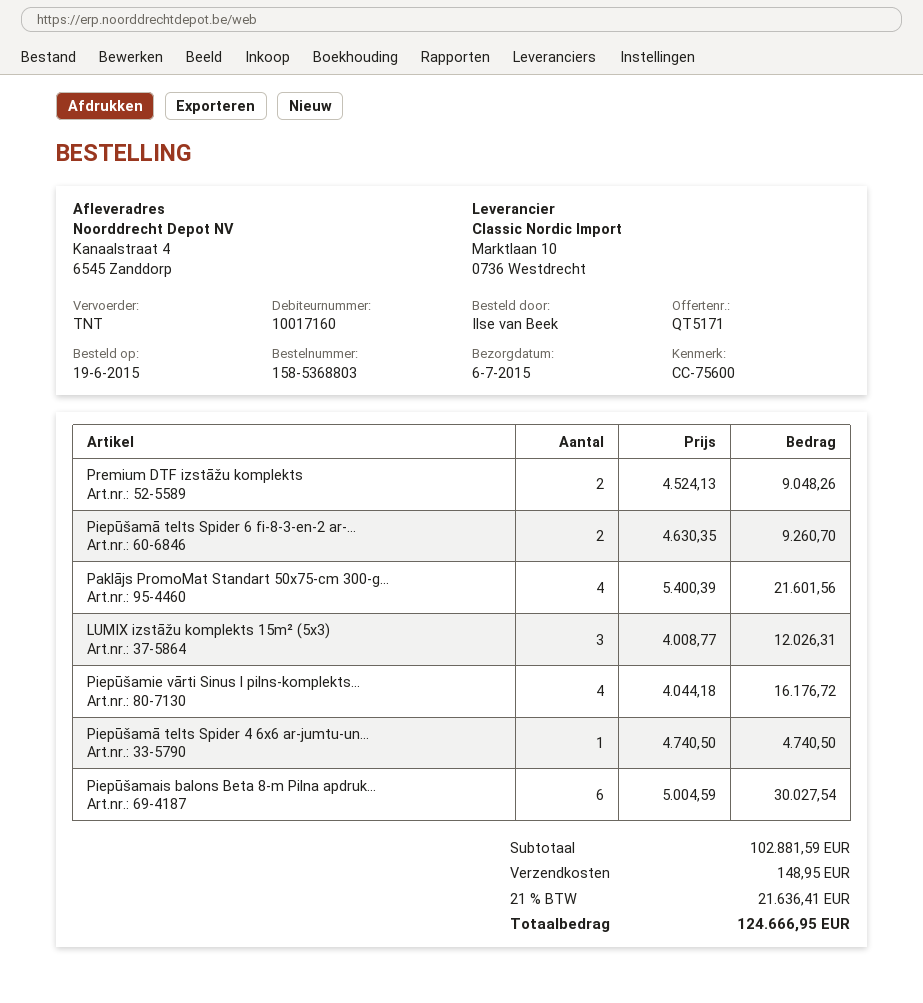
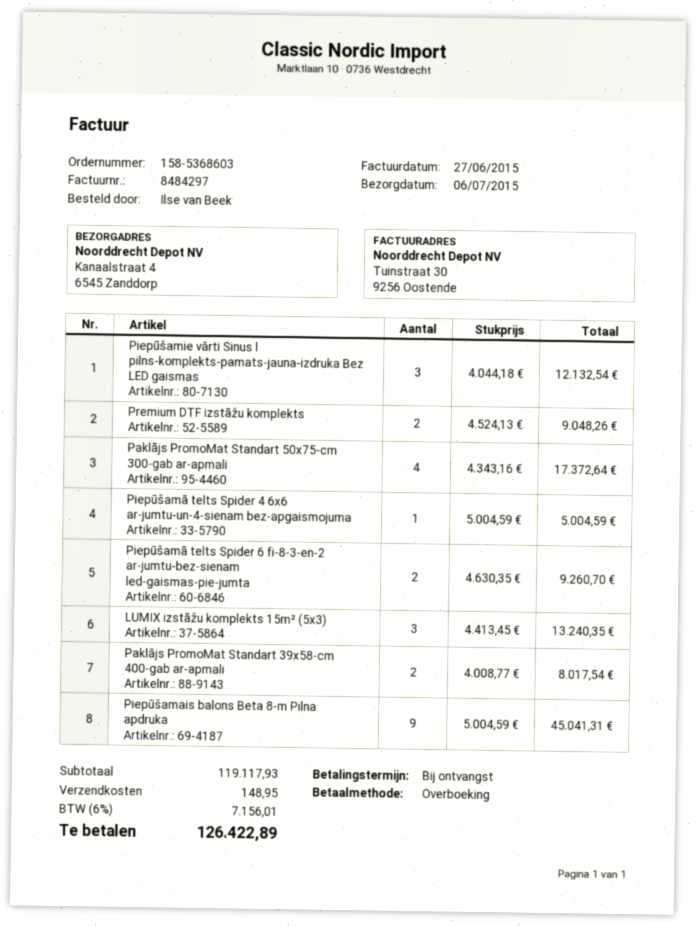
order number: 158-5368803 -> 158-5368603
Paklājs PromoMat Standart 50x75-cm 300-g...: 4 x 5400.39 = 21601.56 -> 4 x 4343.16 = 17372.64
LUMIX izstāžu komplekts 15m² (5x3): 3 x 4008.77 = 12026.31 -> 3 x 4413.45 = 13240.35
Piepūšamie vārti Sinus l pilns-komplekts...: 4 x 4044.18 = 16176.72 -> 3 x 4044.18 = 12132.54
Piepūšamā telts Spider 4 6x6 ar-jumtu-un...: 1 x 4740.50 = 4740.50 -> 1 x 5004.59 = 5004.59
Piepūšamais balons Beta 8-m Pilna apdruk...: 6 x 5004.59 = 30027.54 -> 9 x 5004.59 = 45041.31
Paklājs PromoMat Standart 39x58-cm 400-gab ar-apmali: none -> 2 x 4008.77 = 8017.54
subtotal: 102881.59 -> 119117.93
tax: 21% = 21636.41 -> 6% = 7156.01
total: 124666.95 -> 126422.89

